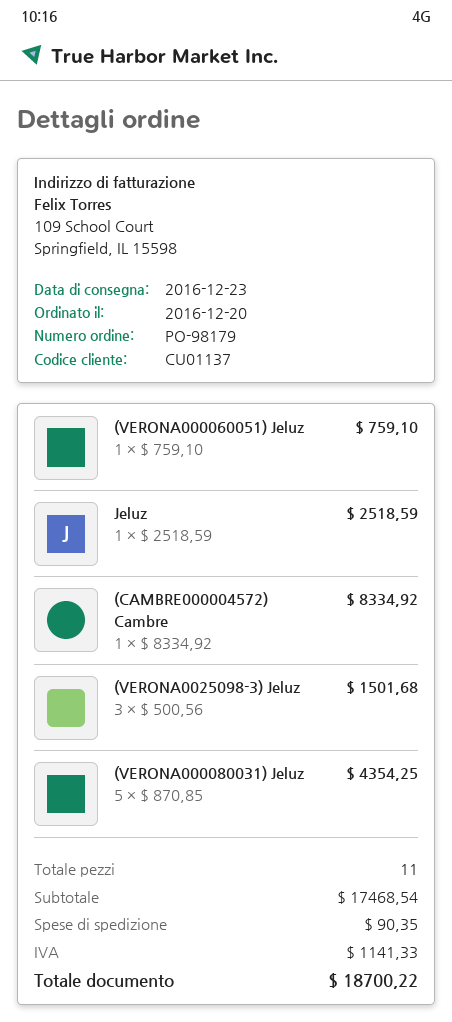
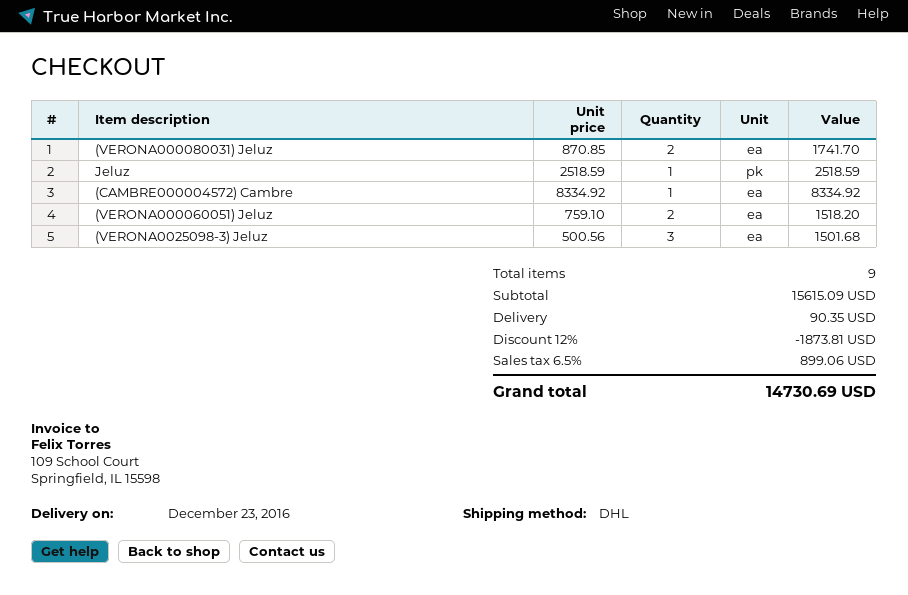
(VERONA000060051) Jeluz: 1 x 759.10 = 759.10 -> 2 x 759.10 = 1518.20
(VERONA000080031) Jeluz: 5 x 870.85 = 4354.25 -> 2 x 870.85 = 1741.70
total quantity: 11 -> 9
subtotal: 17468.54 -> 15615.09
discount: none -> 12% = 1873.81
tax: 1141.33 -> 899.06
total: 18700.22 -> 14730.69

